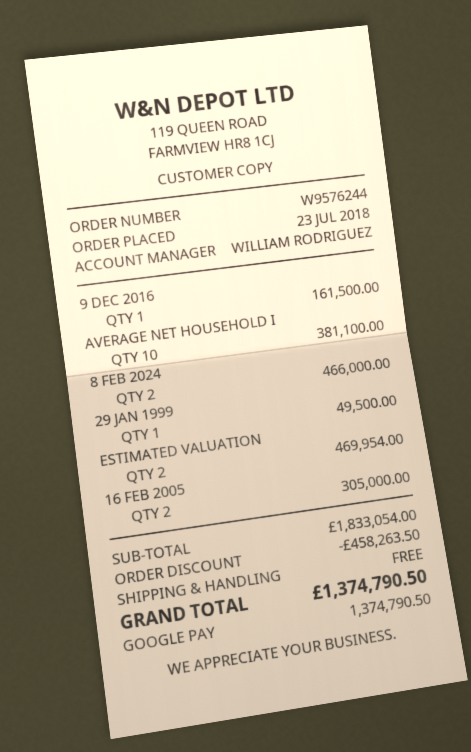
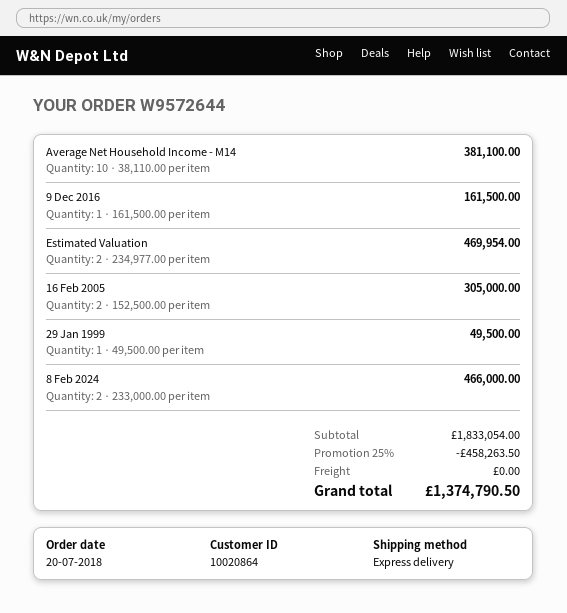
order number: W9576244 -> W9572644
order date: 2018-07-23 -> 2018-07-20

